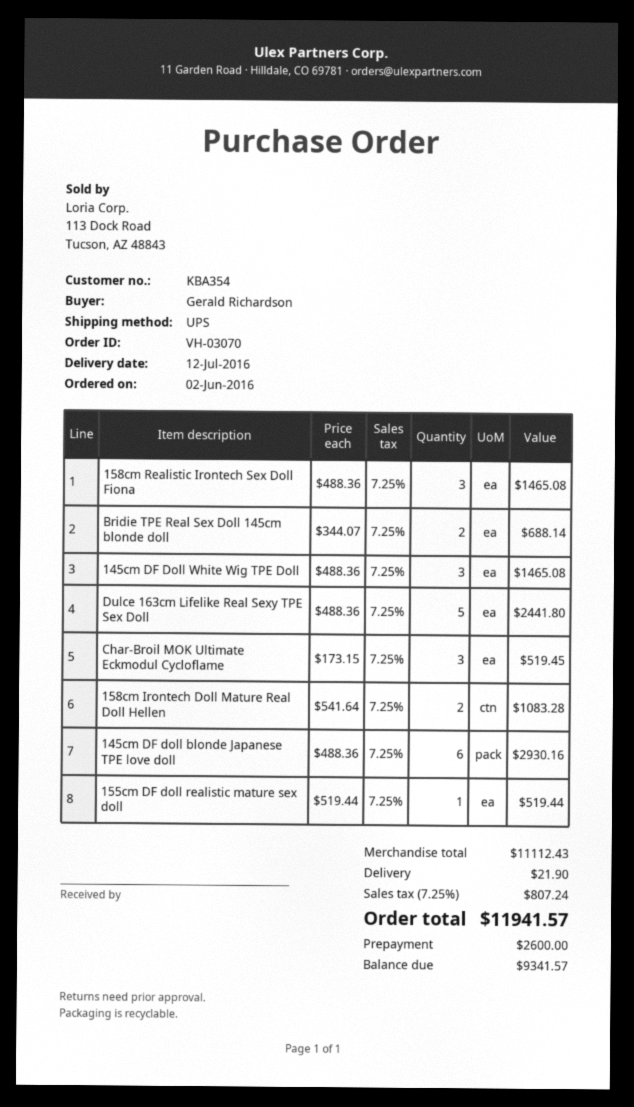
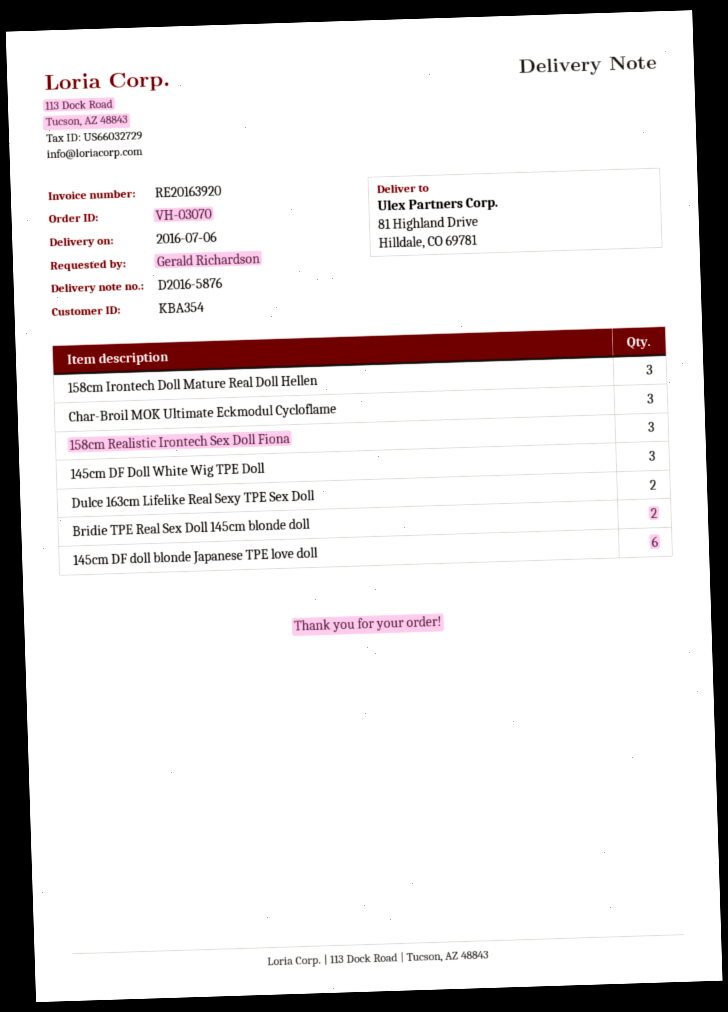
delivery date: 2016-07-12 -> 2016-07-06
Dulce 163cm Lifelike Real Sexy TPE Sex Doll: 5 -> 2
158cm Irontech Doll Mature Real Doll Hellen: 2 -> 3
155cm DF doll realistic mature sex doll: 1 -> none

